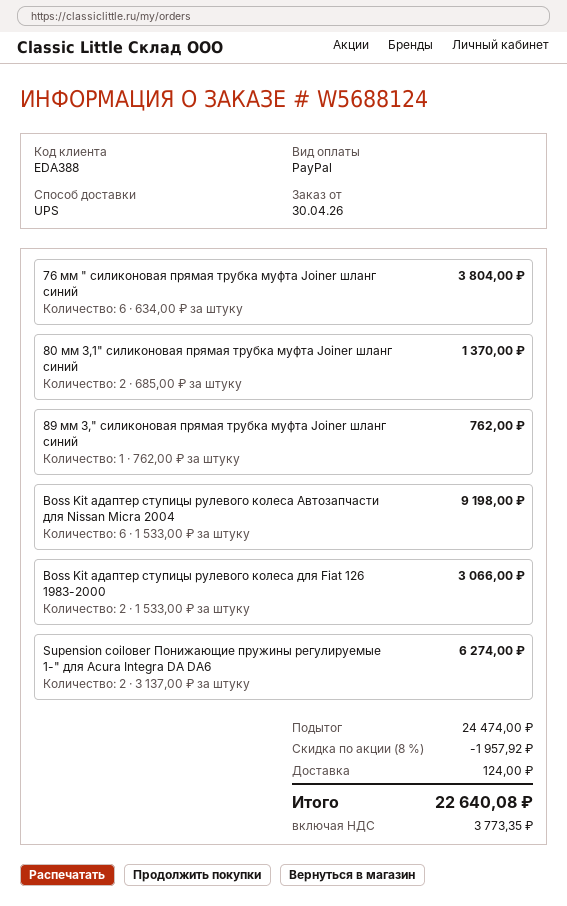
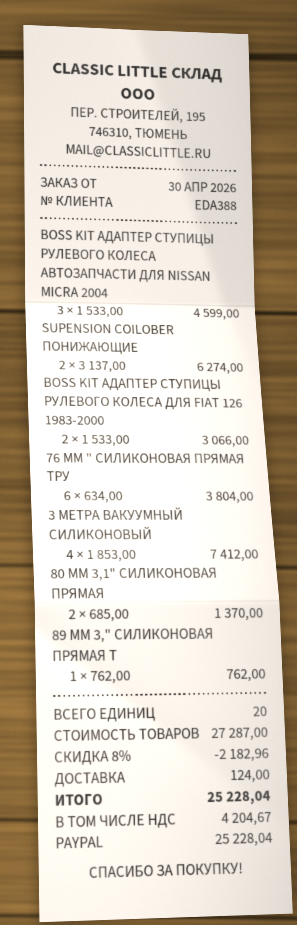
Boss Kit адаптер ступицы рулевого колеса Автозапчасти для Nissan Micra 2004: 6 x 1533.00 = 9198.00 -> 3 x 1533.00 = 4599.00
3 МЕТРА ВАКУУМНЫЙ СИЛИКОНОВЫЙ: none -> 4 x 1853.00 = 7412.00
subtotal: 24474.00 -> 27287.00
discount: 8% = 1957.92 -> 8% = 2182.96
tax: 3773.35 -> 4204.67
total: 22640.08 -> 25228.04

